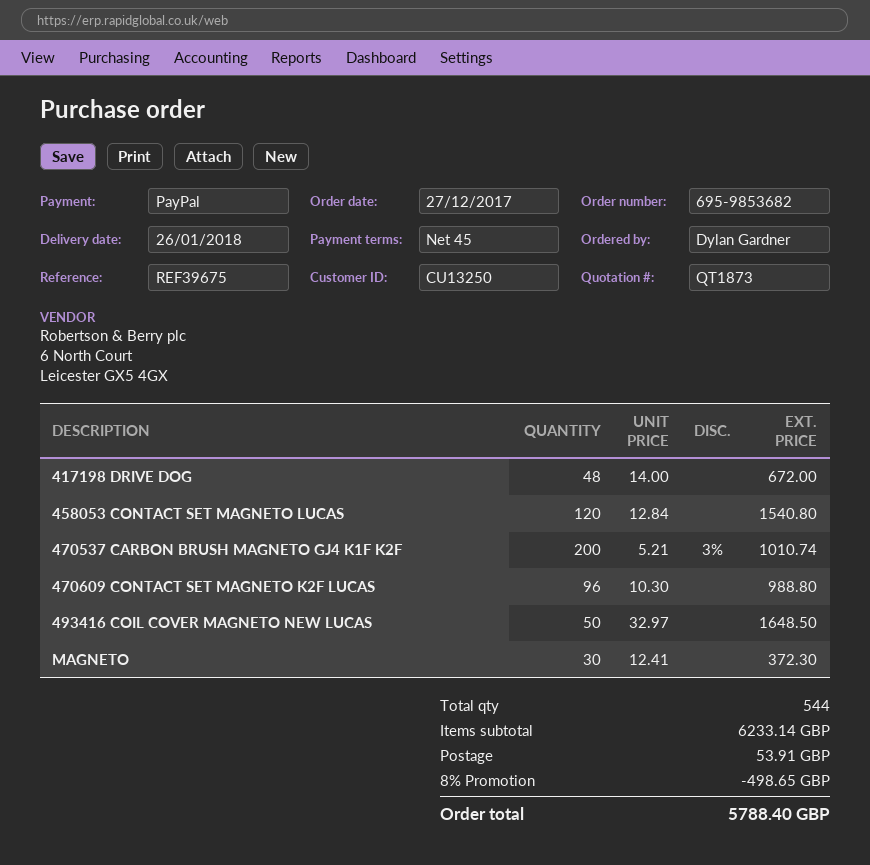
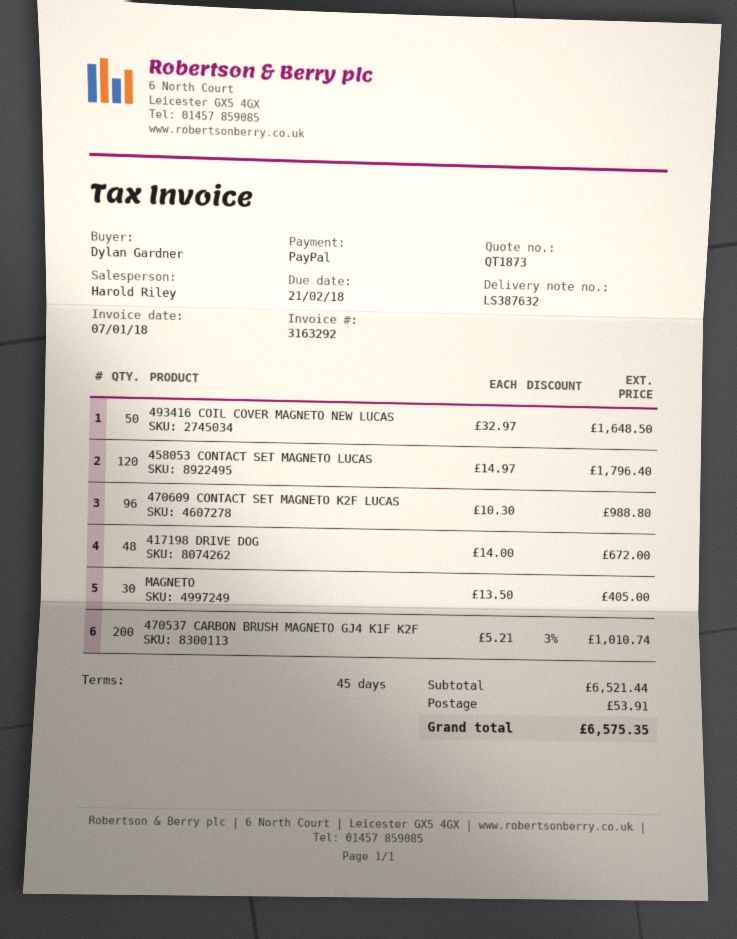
458053 CONTACT SET MAGNETO LUCAS: 120 x 12.84 = 1540.80 -> 120 x 14.97 = 1796.40
MAGNETO: 30 x 12.41 = 372.30 -> 30 x 13.50 = 405.00
subtotal: 6233.14 -> 6521.44
discount: 8% = 498.65 -> none
total: 5788.40 -> 6575.35

